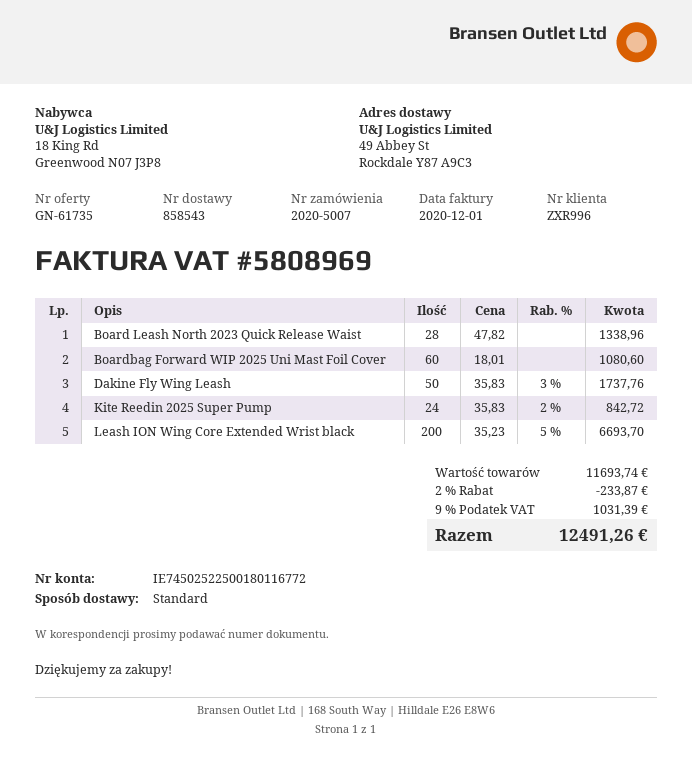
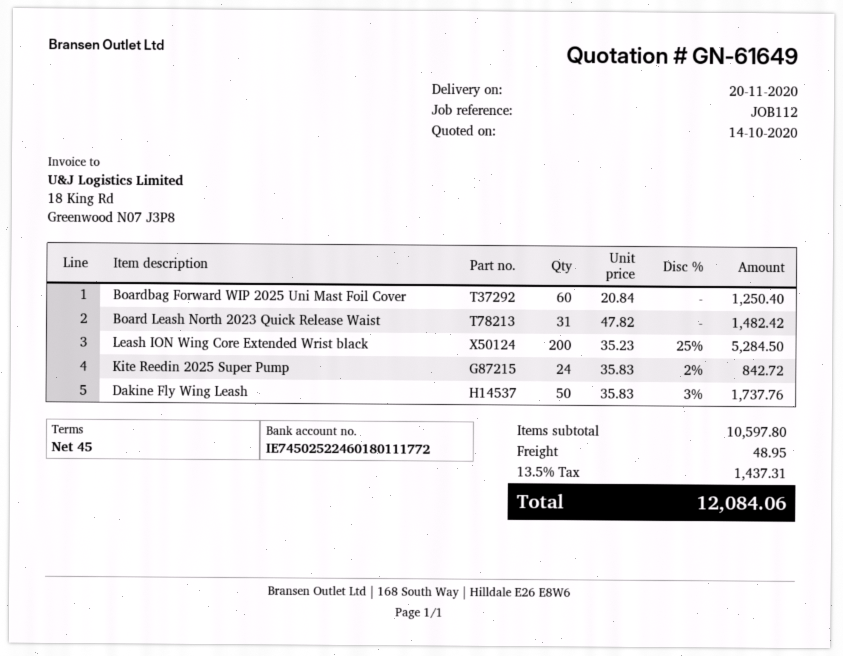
quote number: GN-61735 -> GN-61649
bank account: IE74502522500180116772 -> IE74502522460180111772
Board Leash North 2023 Quick Release Waist: 28 x 47.82 = 1338.96 -> 31 x 47.82 = 1482.42
Boardbag Forward WIP 2025 Uni Mast Foil Cover: 60 x 18.01 = 1080.60 -> 60 x 20.84 = 1250.40
Leash ION Wing Core Extended Wrist black: 200 x 35.23 - 5% = 6693.70 -> 200 x 35.23 - 25% = 5284.50
subtotal: 11693.74 -> 10597.80
discount: 2% = 233.87 -> none
shipping: none -> 48.95
tax: 9% = 1031.39 -> 13.5% = 1437.31
total: 12491.26 -> 12084.06

